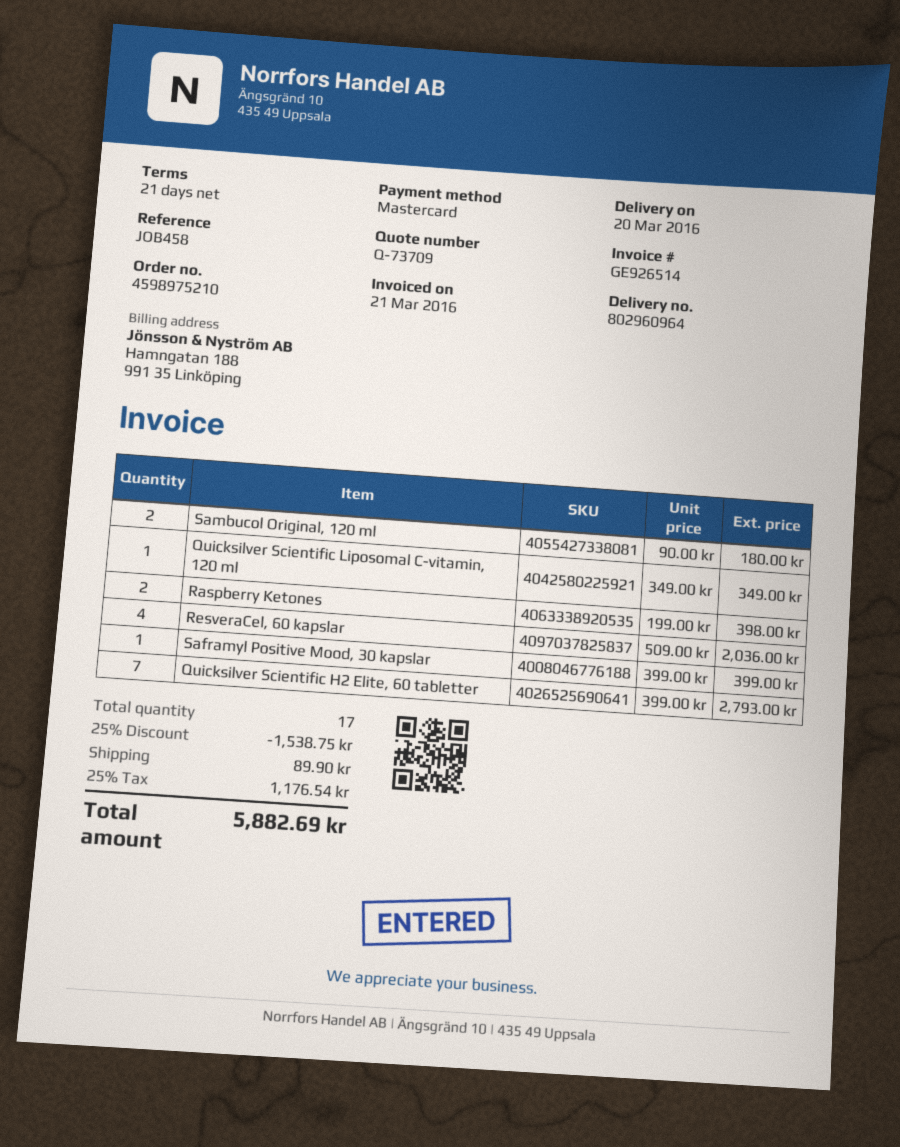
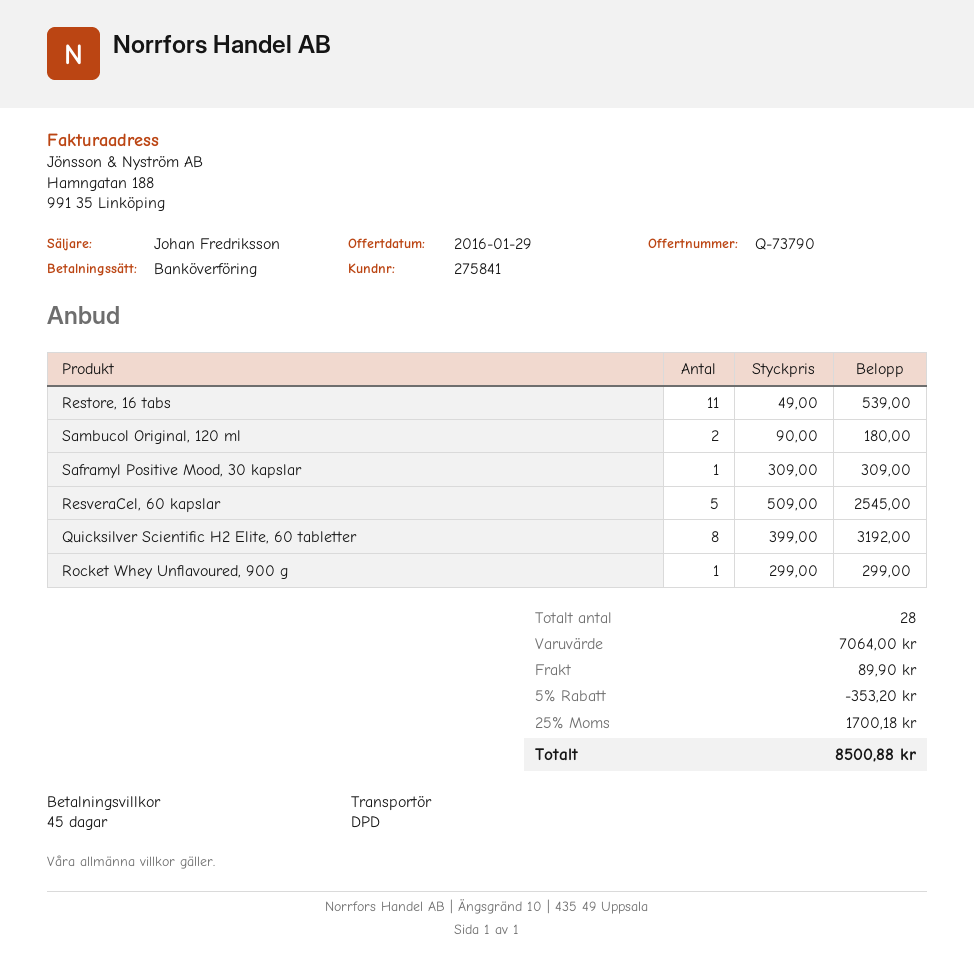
quote number: Q-73709 -> Q-73790
payment terms: 21 days -> 45 days
payment method: Mastercard -> bank transfer
Quicksilver Scientific Liposomal C-vitamin, 120 ml: 1 x 349.00 = 349.00 -> none
Raspberry Ketones: 2 x 199.00 = 398.00 -> none
ResveraCel, 60 kapslar: 4 x 509.00 = 2036.00 -> 5 x 509.00 = 2545.00
Saframyl Positive Mood, 30 kapslar: 1 x 399.00 = 399.00 -> 1 x 309.00 = 309.00
Quicksilver Scientific H2 Elite, 60 tabletter: 7 x 399.00 = 2793.00 -> 8 x 399.00 = 3192.00
Restore, 16 tabs: none -> 11 x 49.00 = 539.00
Rocket Whey Unflavoured, 900 g: none -> 1 x 299.00 = 299.00
total quantity: 17 -> 28
discount: 25% = 1538.75 -> 5% = 353.20
tax: 25% = 1176.54 -> 25% = 1700.18
total: 5882.69 -> 8500.88

